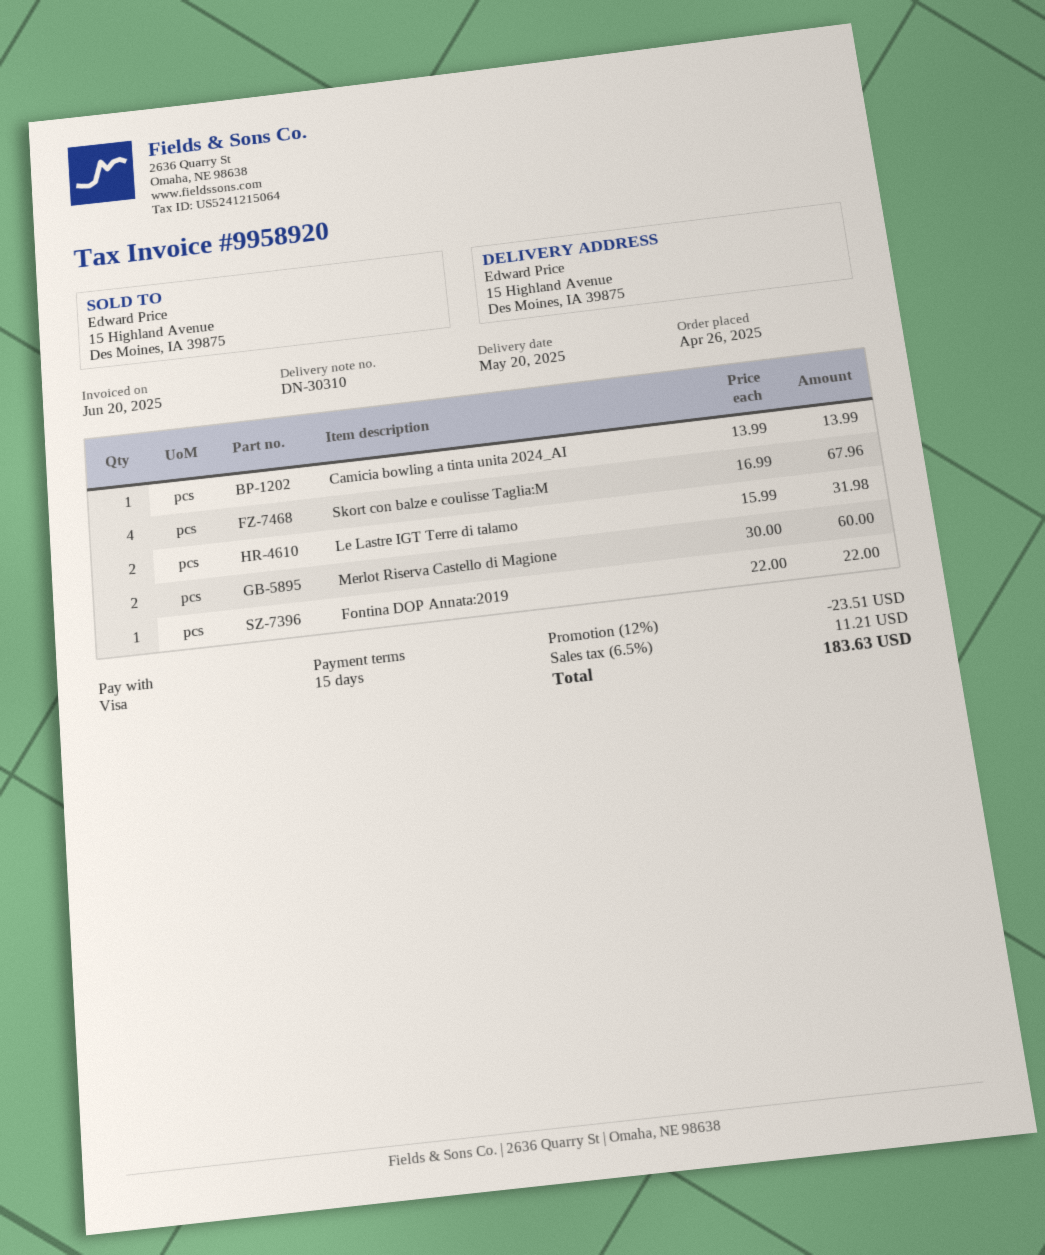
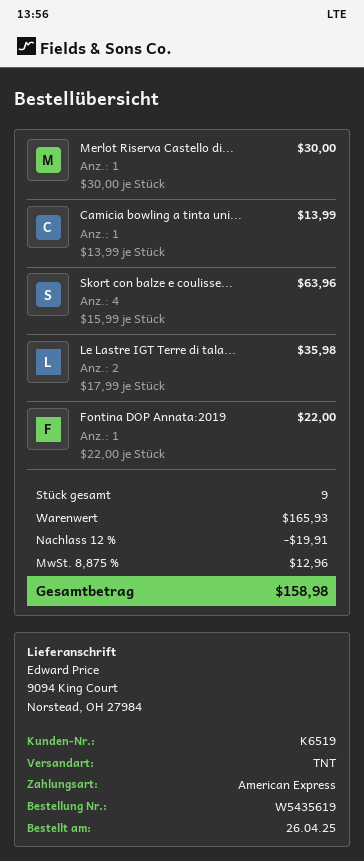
payment method: Visa -> American Express
ship to: 15 Highland Avenue, Des Moines, IA 39875 -> 9094 King Court, Norstead, OH 27984
Skort con balze e coulisse Taglia:M: 4 x 16.99 = 67.96 -> 4 x 15.99 = 63.96
Le Lastre IGT Terre di talamo: 2 x 15.99 = 31.98 -> 2 x 17.99 = 35.98
Merlot Riserva Castello di Magione: 2 x 30.00 = 60.00 -> 1 x 30.00 = 30.00
discount: 12% = 23.51 -> 12% = 19.91
tax: 6.5% = 11.21 -> 8.875% = 12.96
total: 183.63 -> 158.98

